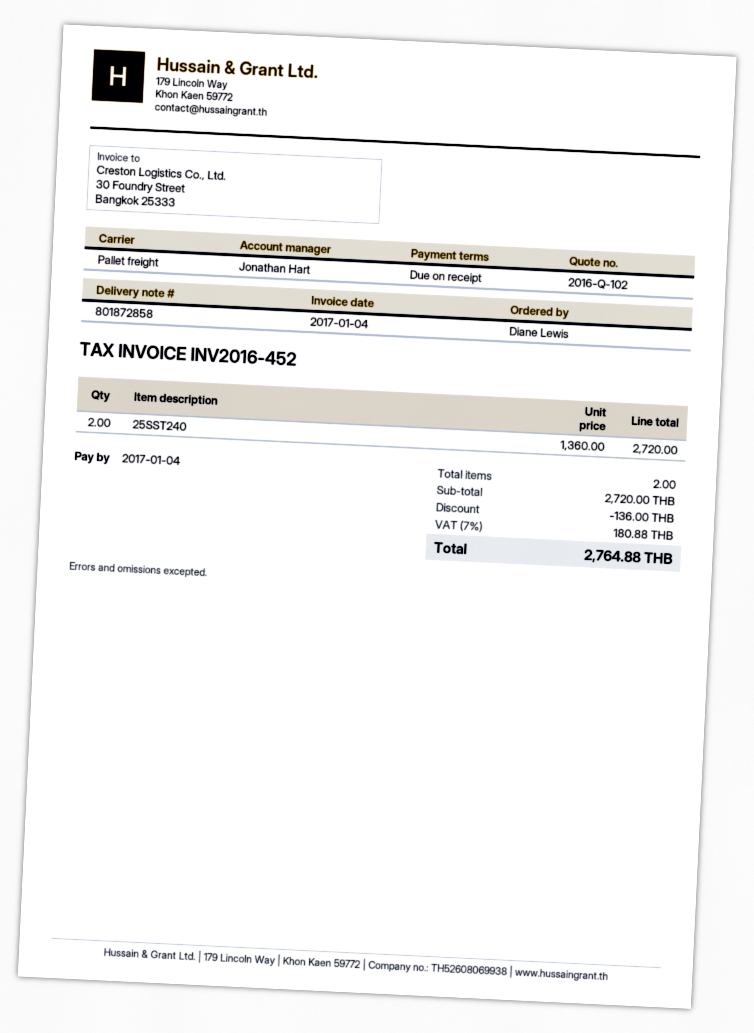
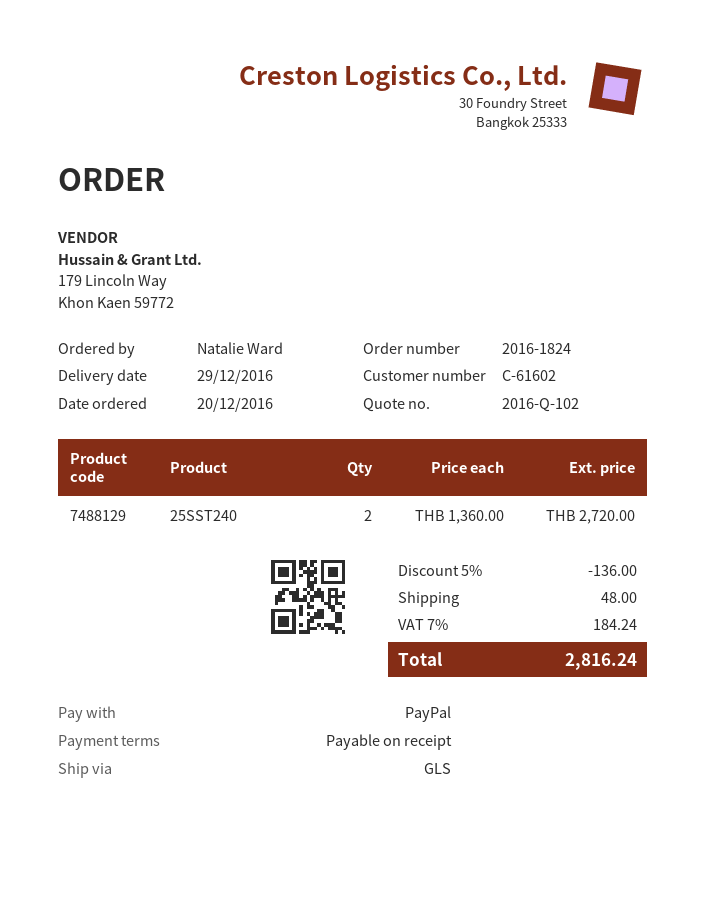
ordered by: Diane Lewis -> Natalie Ward
shipping method: pallet freight -> GLS
shipping: none -> 48.00
tax: 7% = 180.88 -> 7% = 184.24
total: 2764.88 -> 2816.24

